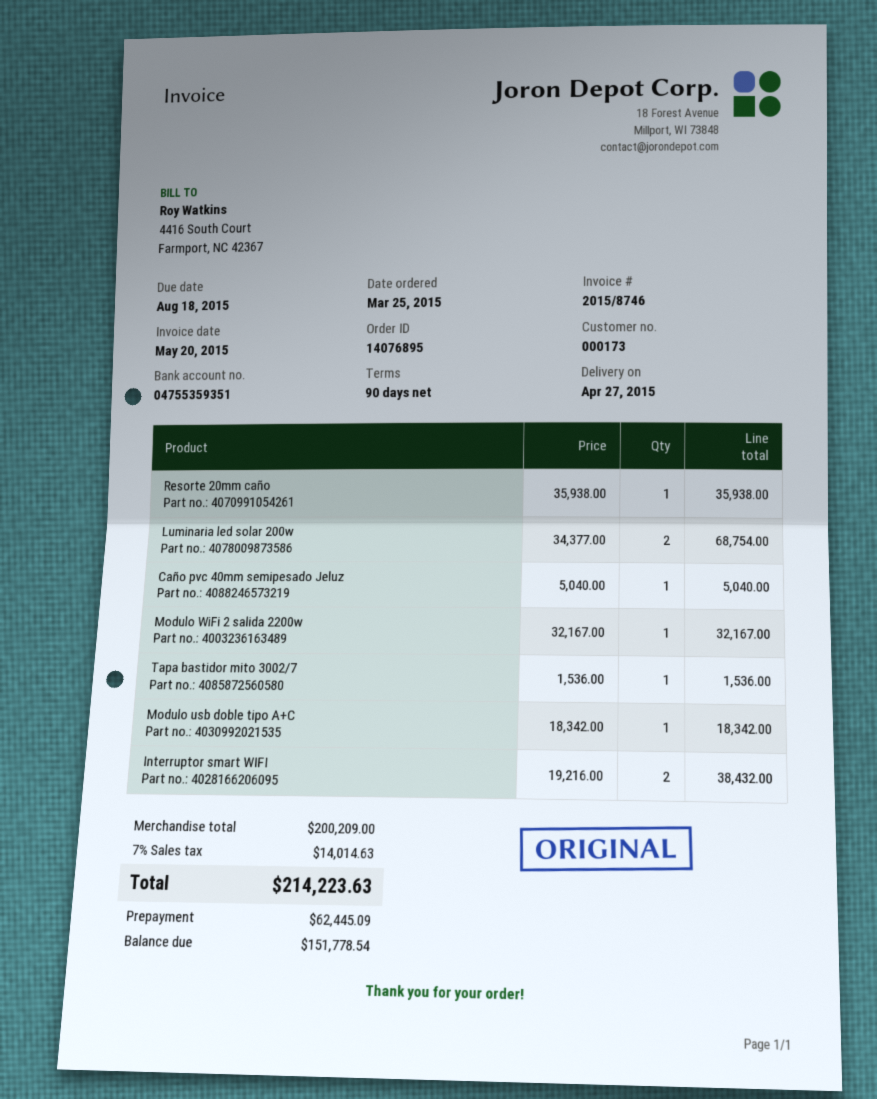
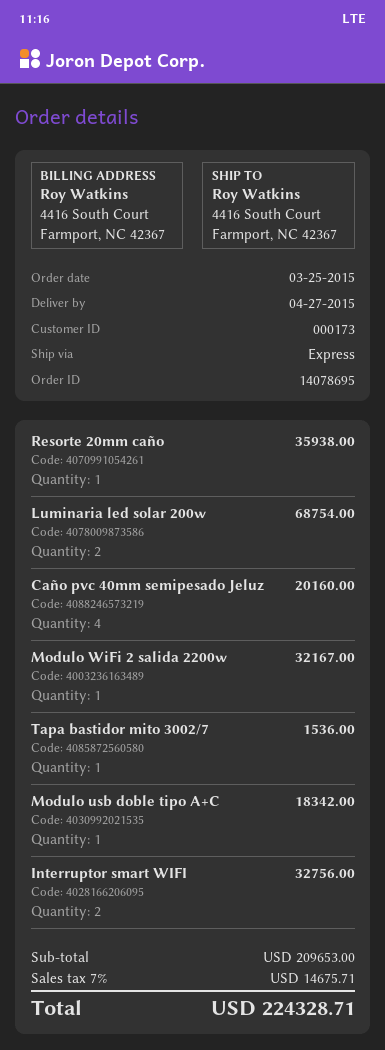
order number: 14076895 -> 14078695
Caño pvc 40mm semipesado Jeluz: 1 for 5040.00 -> 4 for 20160.00
Interruptor smart WIFI: 2 for 38432.00 -> 2 for 32756.00
subtotal: 200209.00 -> 209653.00
tax: 7% = 14014.63 -> 7% = 14675.71
total: 214223.63 -> 224328.71

